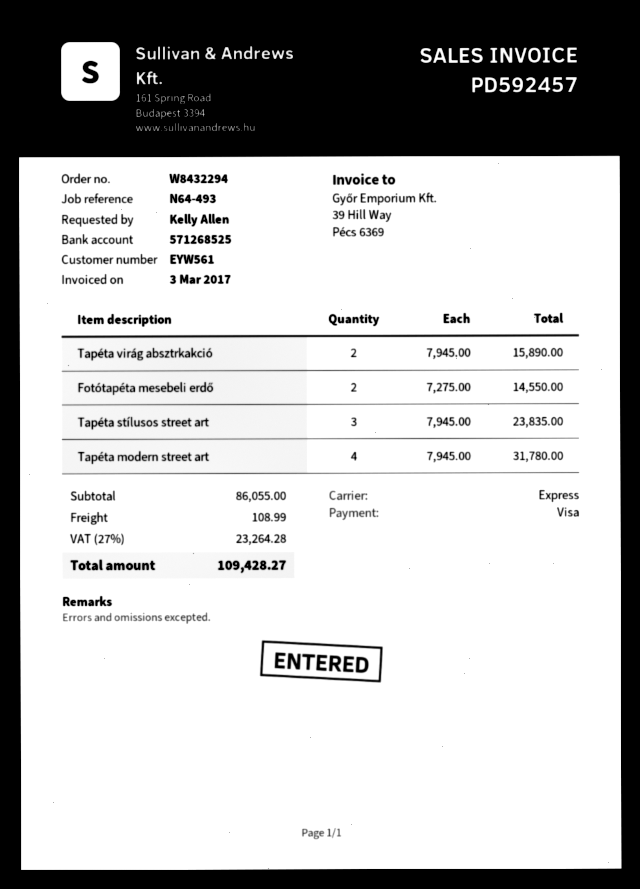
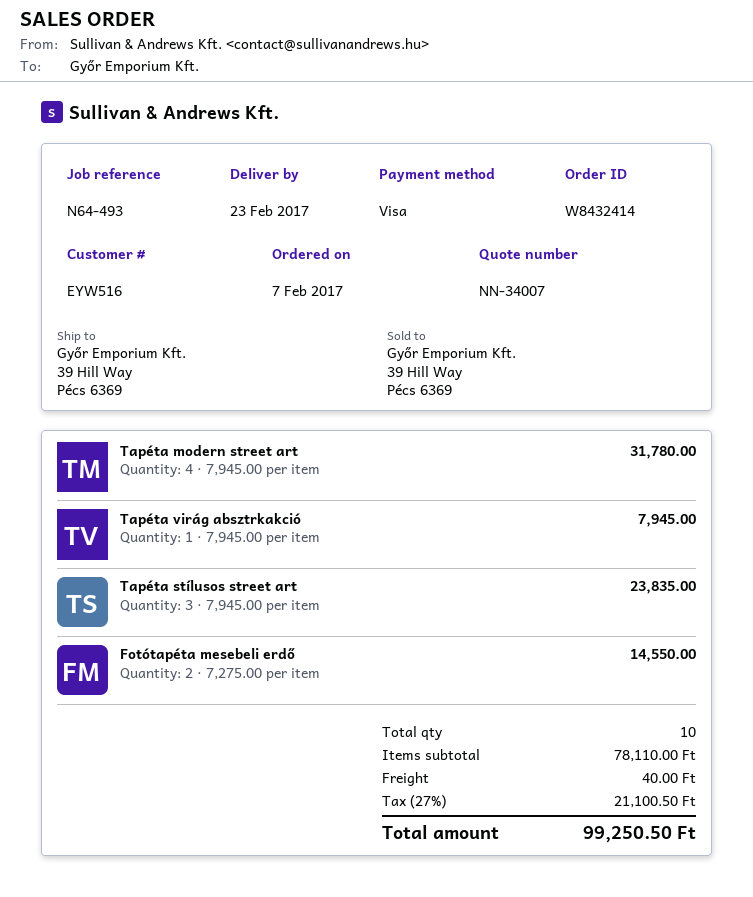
order number: W8432294 -> W8432414
customer number: EYW561 -> EYW516
Tapéta virág absztrkakció: 2 x 7945.00 = 15890.00 -> 1 x 7945.00 = 7945.00
subtotal: 86055.00 -> 78110.00
shipping: 108.99 -> 40.00
tax: 27% = 23264.28 -> 27% = 21100.50
total: 109428.27 -> 99250.50

